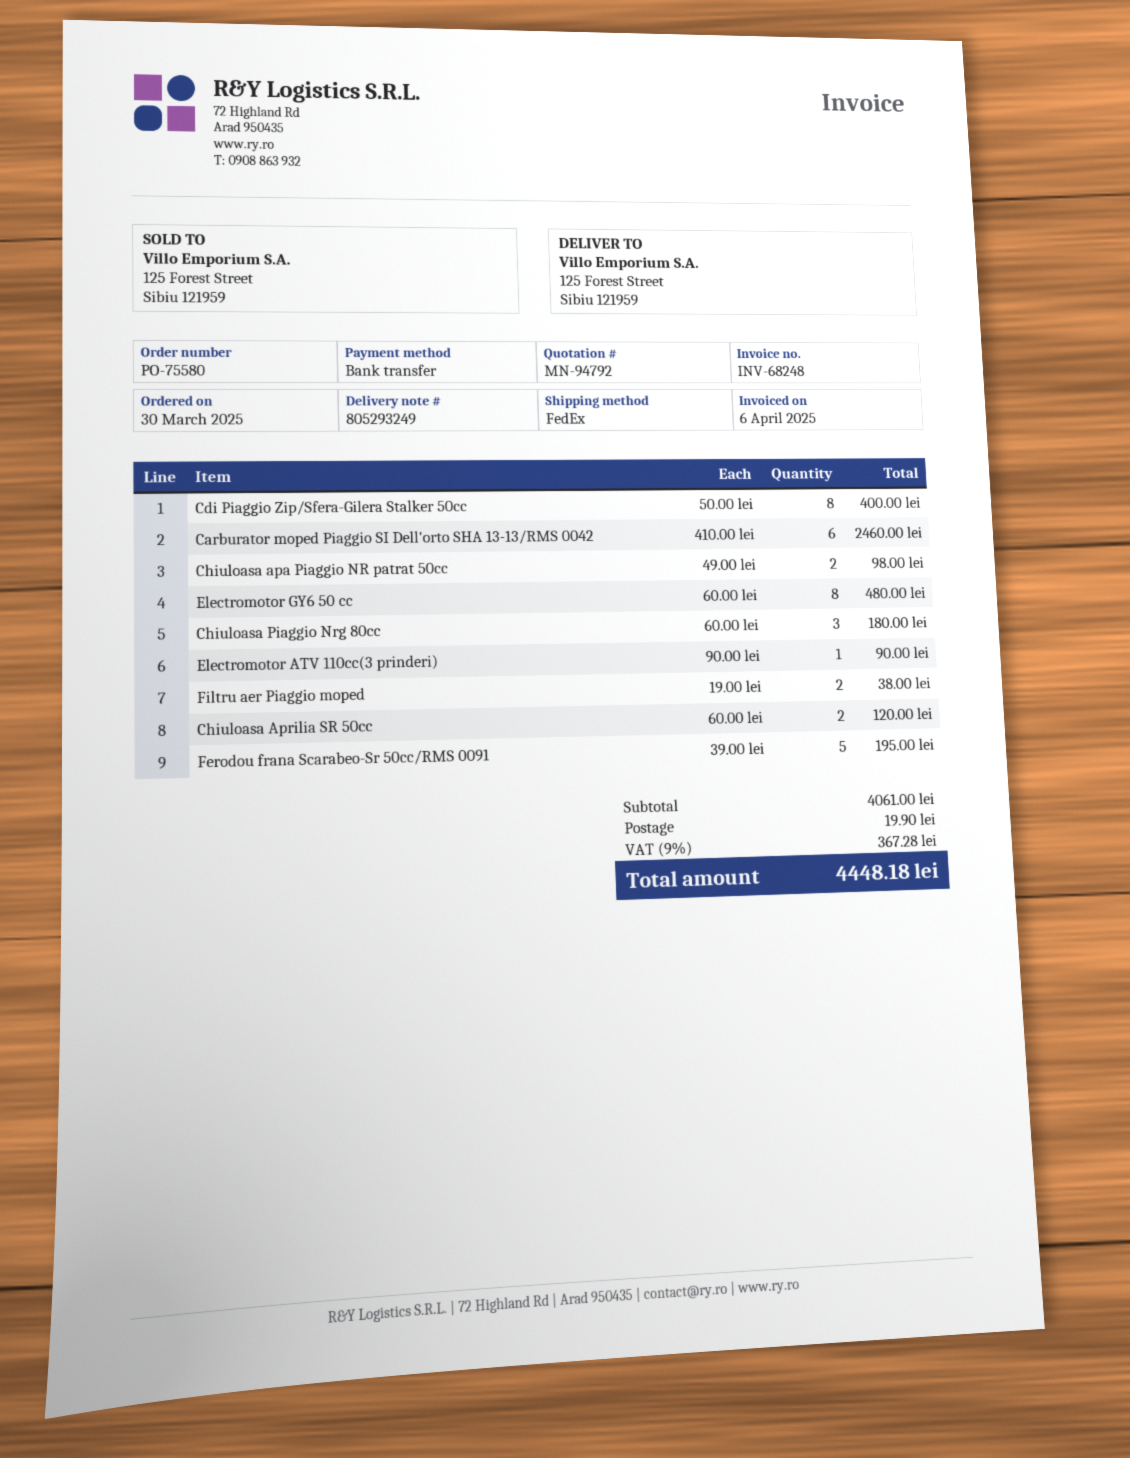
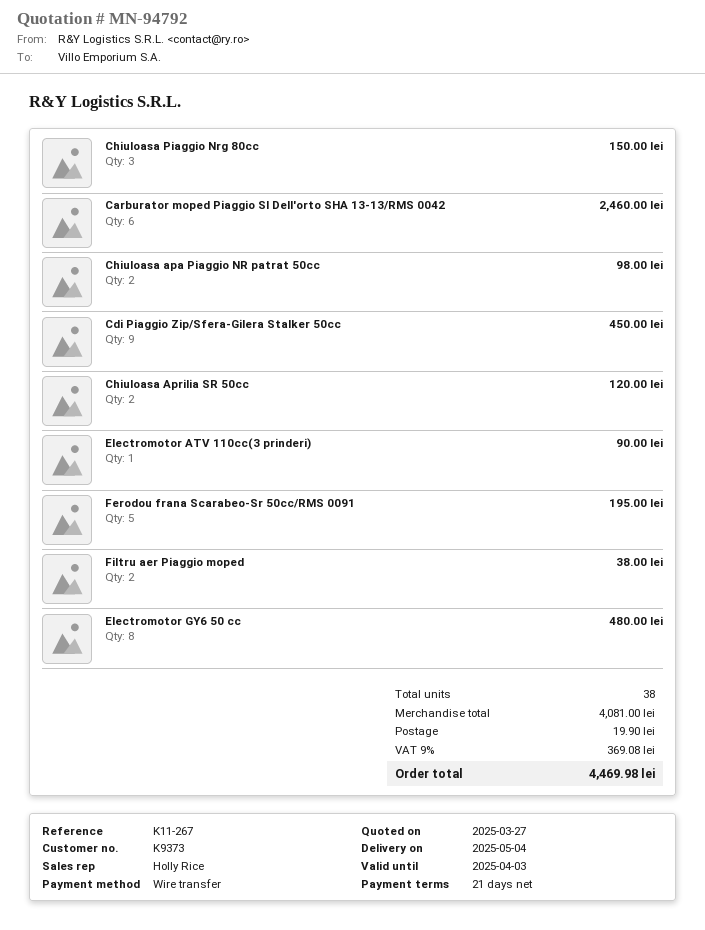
Cdi Piaggio Zip/Sfera-Gilera Stalker 50cc: 8 for 400.00 -> 9 for 450.00
Chiuloasa Piaggio Nrg 80cc: 3 for 180.00 -> 3 for 150.00
subtotal: 4061.00 -> 4081.00
tax: 9% = 367.28 -> 9% = 369.08
total: 4448.18 -> 4469.98

